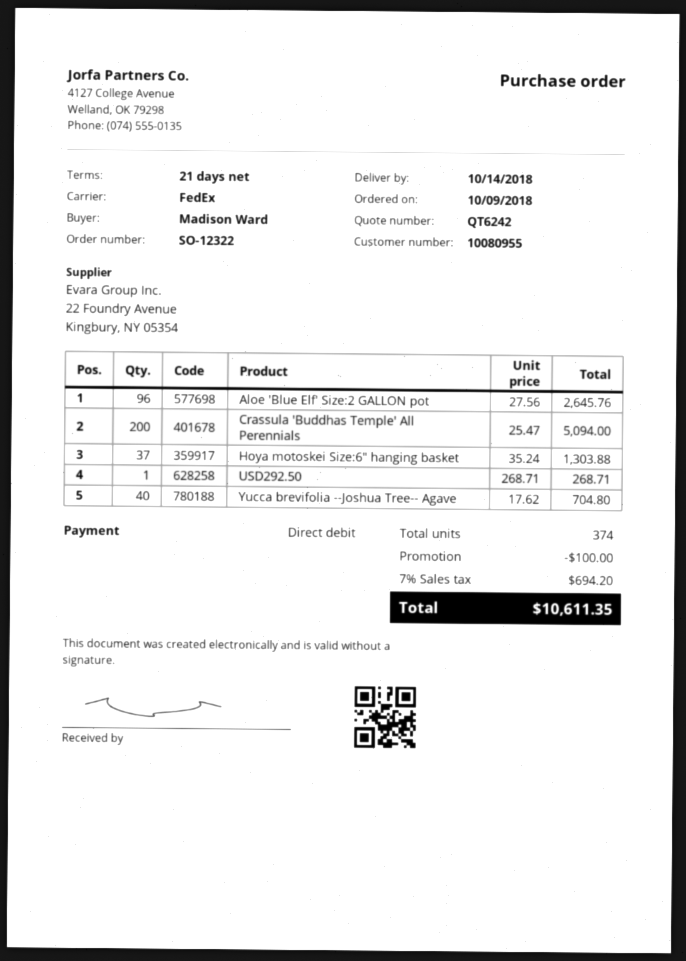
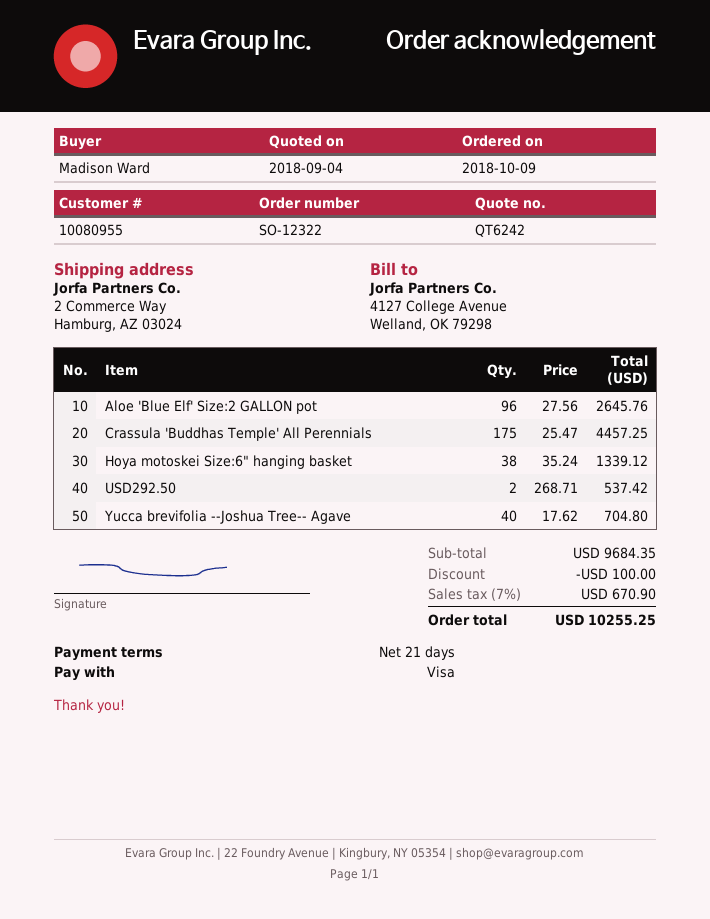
payment method: direct debit -> Visa
Crassula 'Buddhas Temple' All Perennials: 200 x 25.47 = 5094.00 -> 175 x 25.47 = 4457.25
Hoya motoskei Size:6" hanging basket: 37 x 35.24 = 1303.88 -> 38 x 35.24 = 1339.12
USD292.50: 1 x 268.71 = 268.71 -> 2 x 268.71 = 537.42
tax: 7% = 694.20 -> 7% = 670.90
total: 10611.35 -> 10255.25

